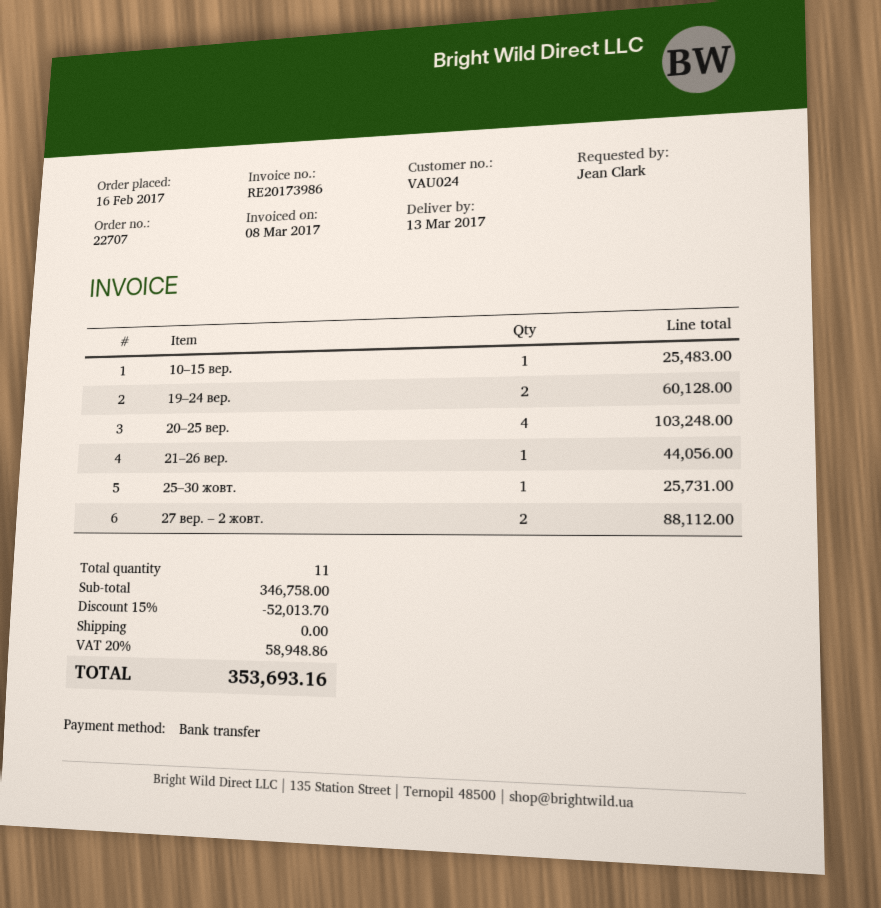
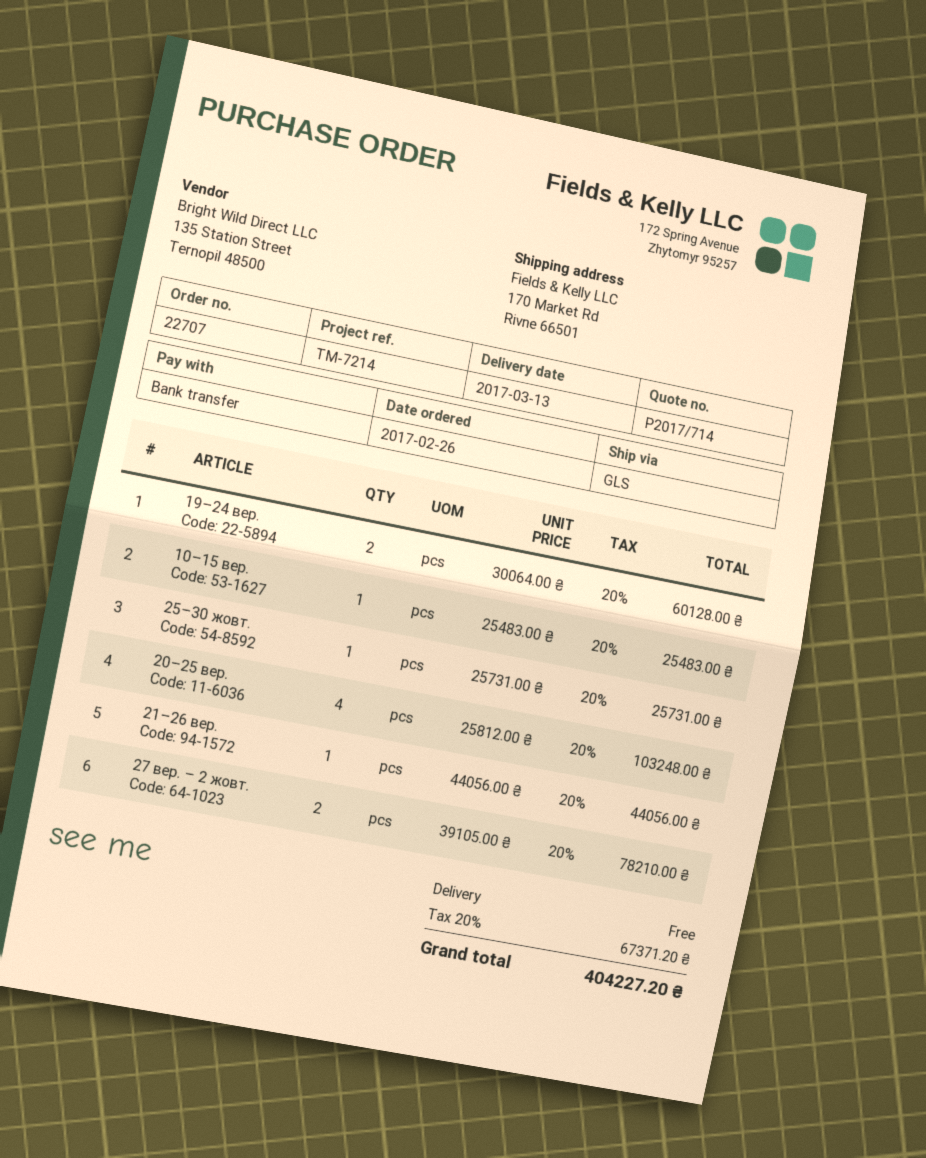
order date: 2017-02-16 -> 2017-02-26
27 вер. – 2 жовт.: 2 for 88112.00 -> 2 for 78210.00
discount: 15% = 52013.70 -> none
tax: 20% = 58948.86 -> 20% = 67371.20
total: 353693.16 -> 404227.20

